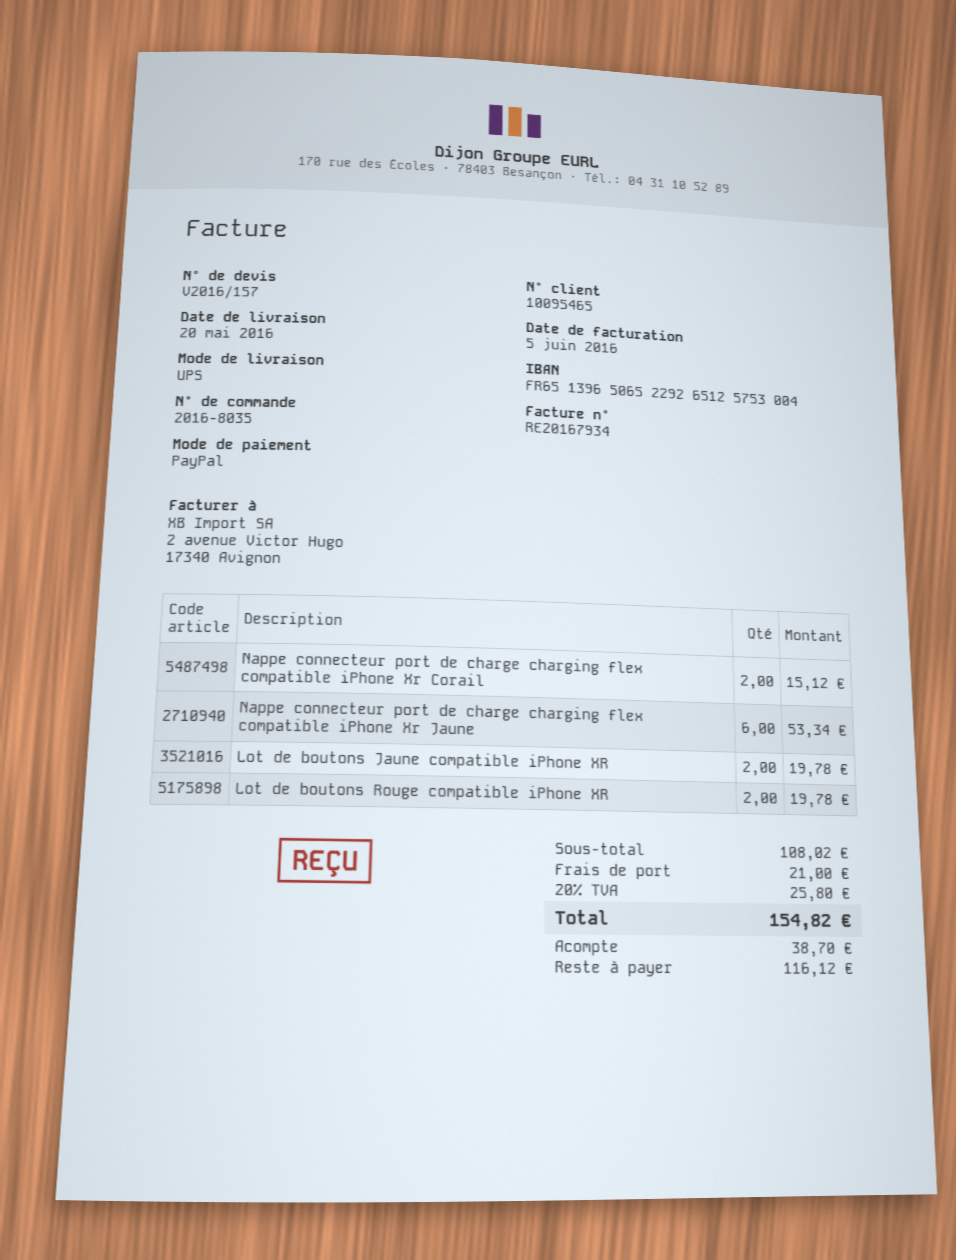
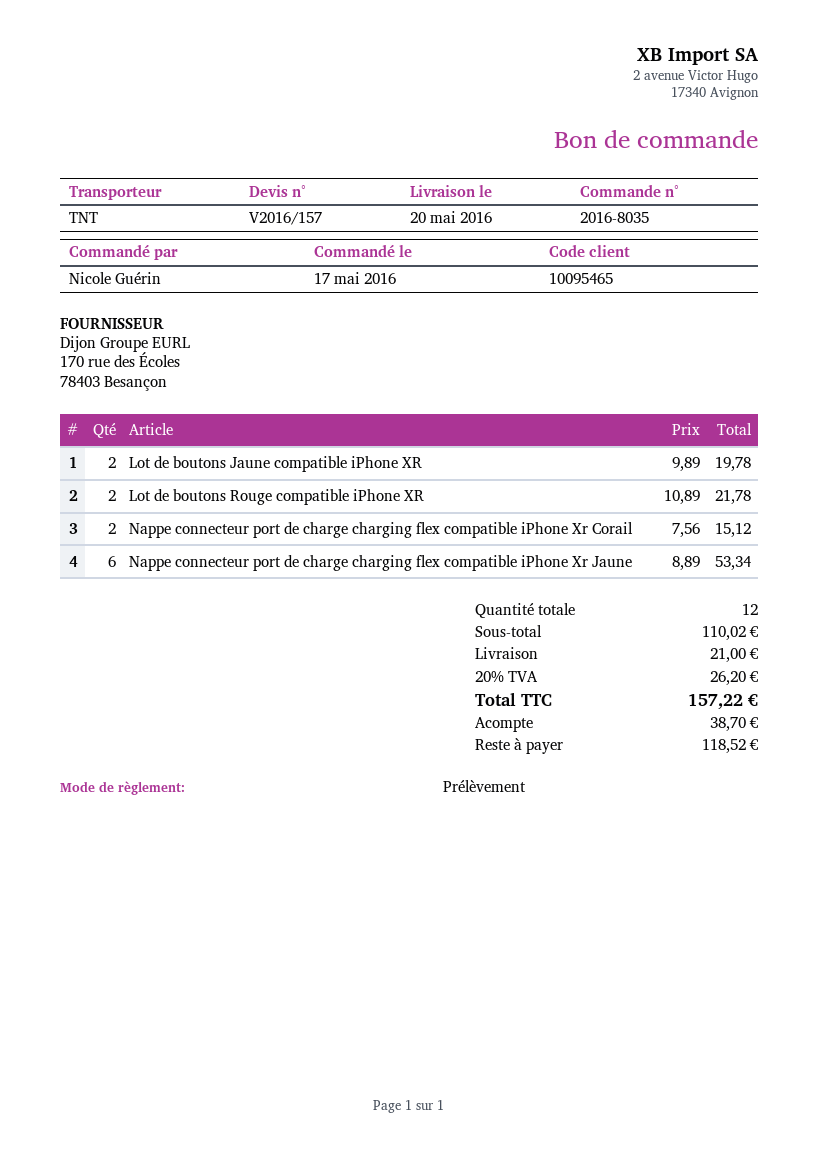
payment method: PayPal -> direct debit
shipping method: UPS -> TNT
Lot de boutons Rouge compatible iPhone XR: 2 for 19.78 -> 2 for 21.78
subtotal: 108.02 -> 110.02
tax: 20% = 25.80 -> 20% = 26.20
total: 154.82 -> 157.22
balance: 116.12 -> 118.52

